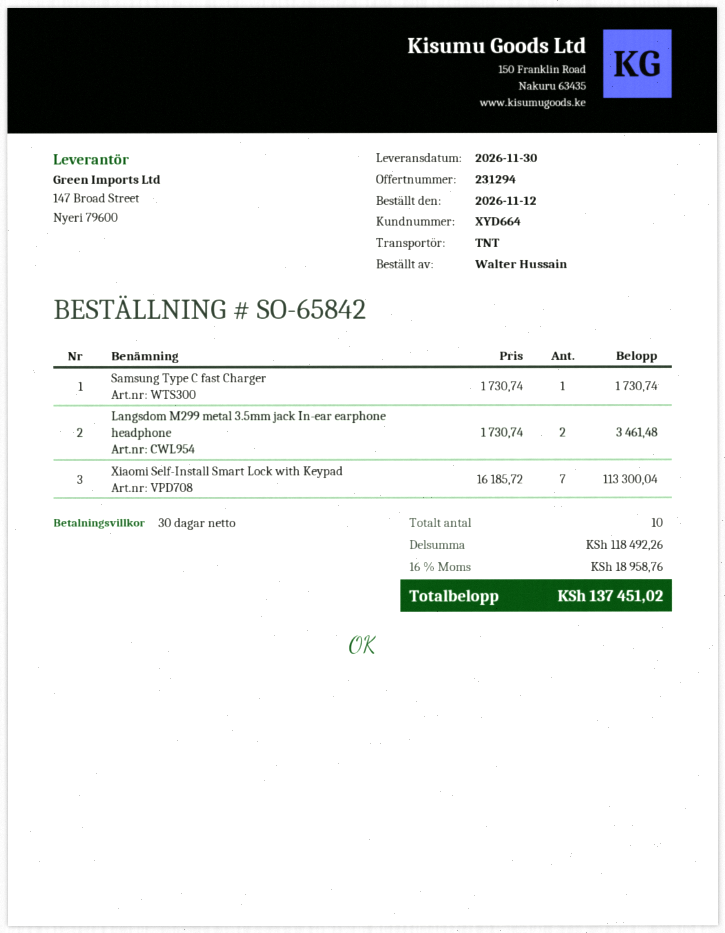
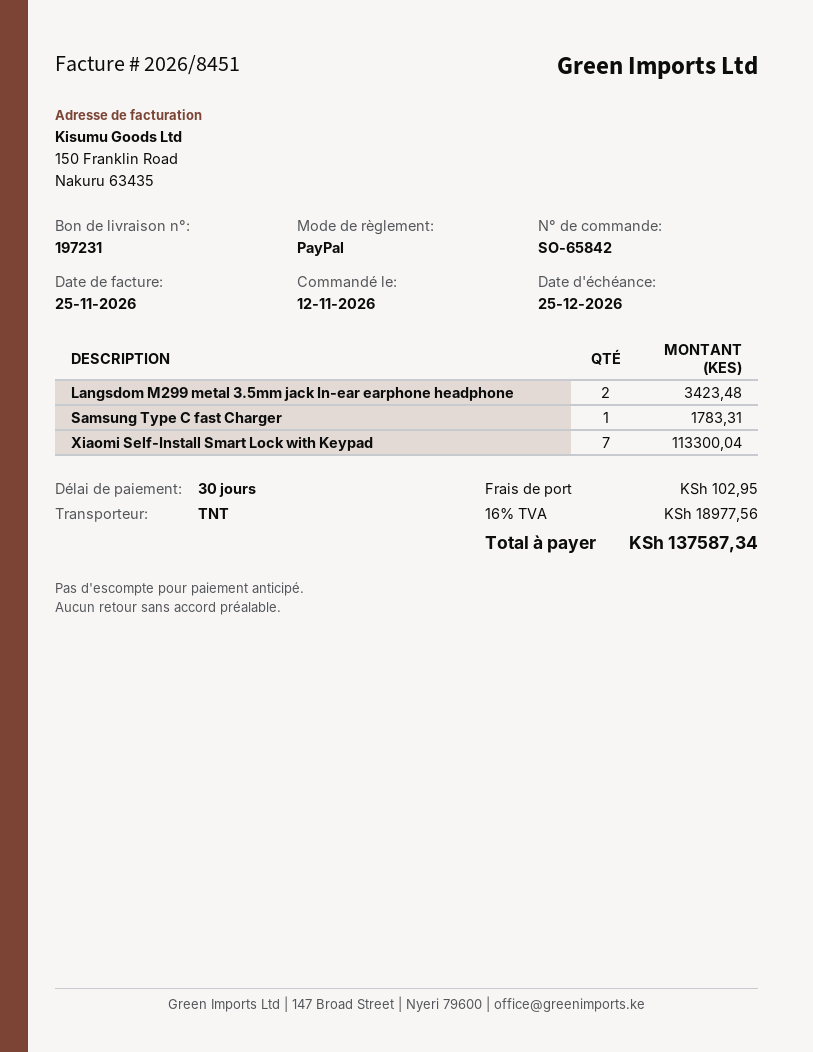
Samsung Type C fast Charger: 1 for 1730.74 -> 1 for 1783.31
Langsdom M299 metal 3.5mm jack In-ear earphone headphone: 2 for 3461.48 -> 2 for 3423.48
shipping: none -> 102.95
tax: 16% = 18958.76 -> 16% = 18977.56
total: 137451.02 -> 137587.34

